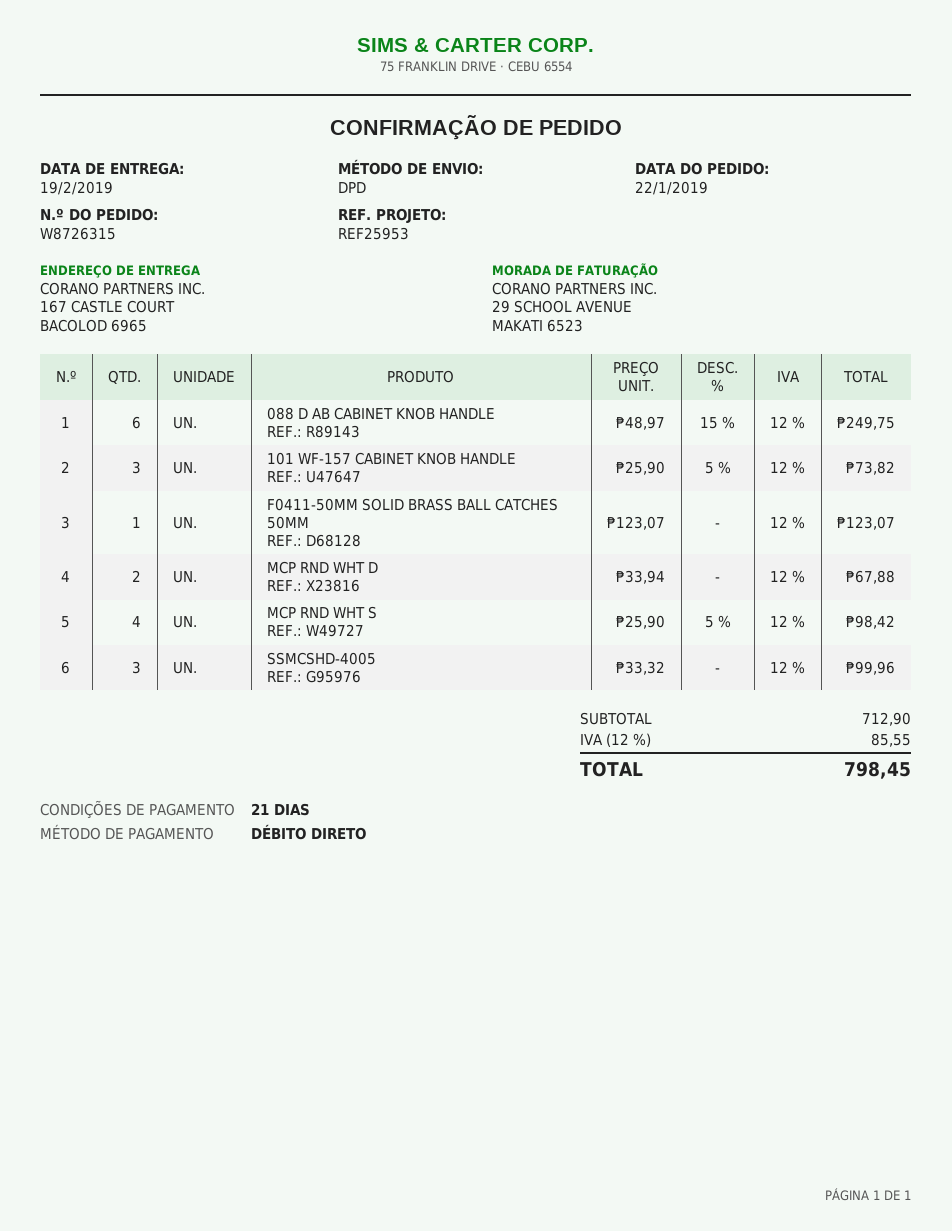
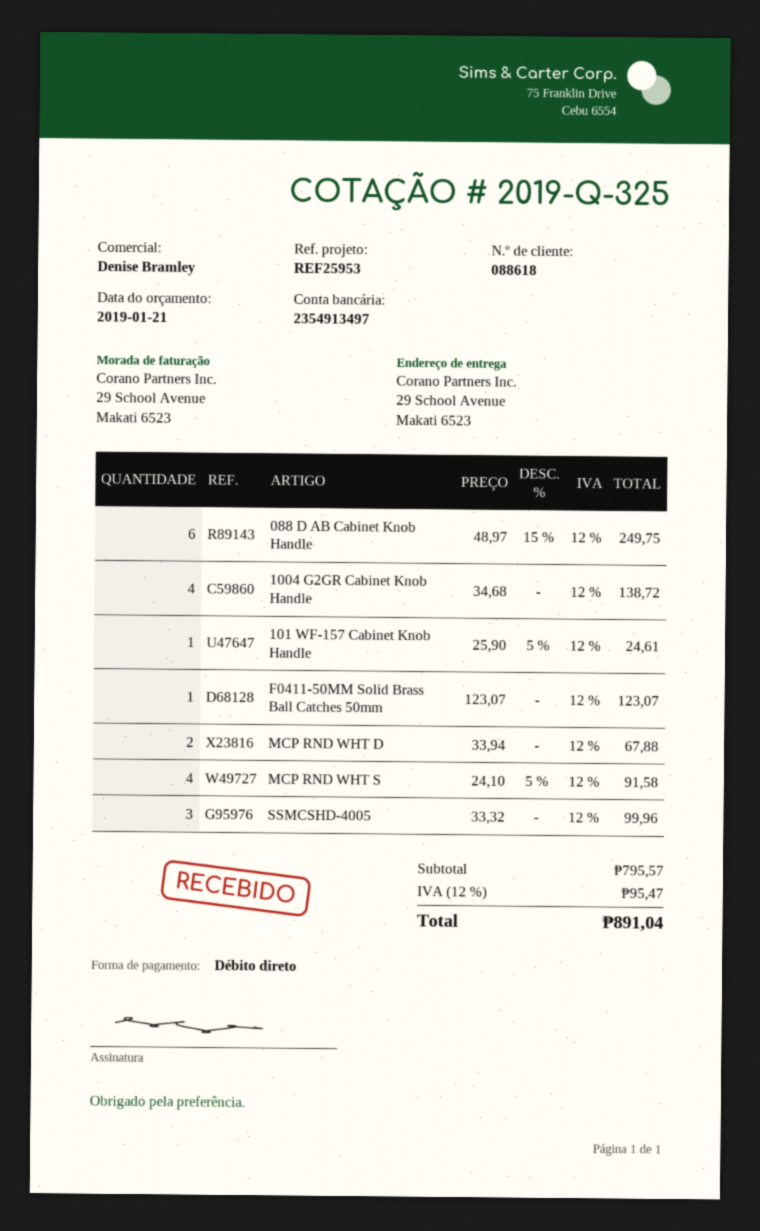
ship to: 167 CASTLE COURT, BACOLOD 6965 -> 29 School Avenue, Makati 6523
101 WF-157 CABINET KNOB HANDLE: 3 x 25.90 - 5% = 73.82 -> 1 x 25.90 - 5% = 24.61
MCP RND WHT S: 4 x 25.90 - 5% = 98.42 -> 4 x 24.10 - 5% = 91.58
1004 G2GR Cabinet Knob Handle: none -> 4 x 34.68 = 138.72
subtotal: 712.90 -> 795.57
tax: 12% = 85.55 -> 12% = 95.47
total: 798.45 -> 891.04

